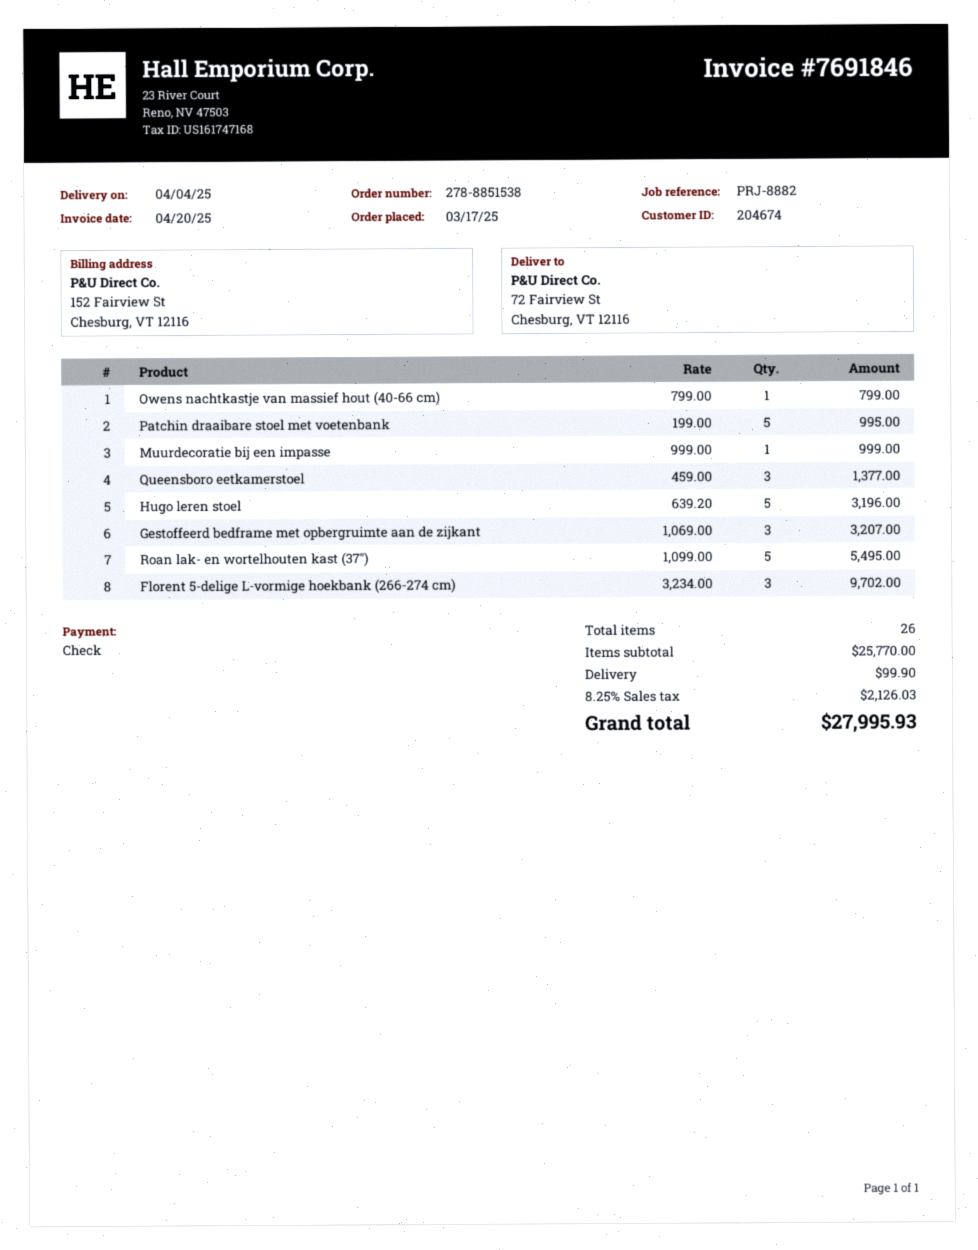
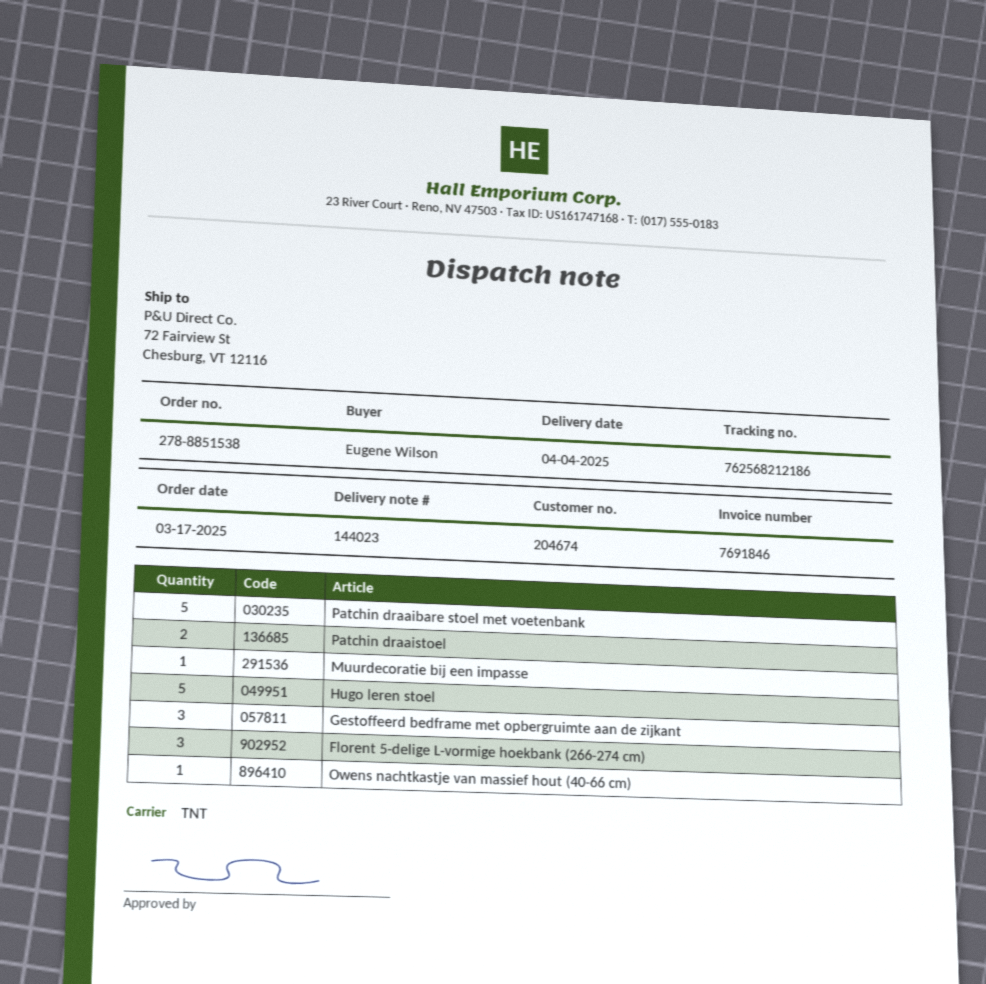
Queensboro eetkamerstoel: 3 -> none
Roan lak- en wortelhouten kast (37"): 5 -> none
Patchin draaistoel: none -> 2

